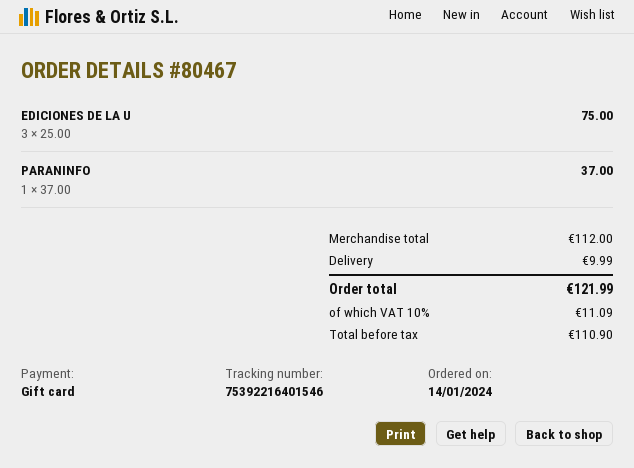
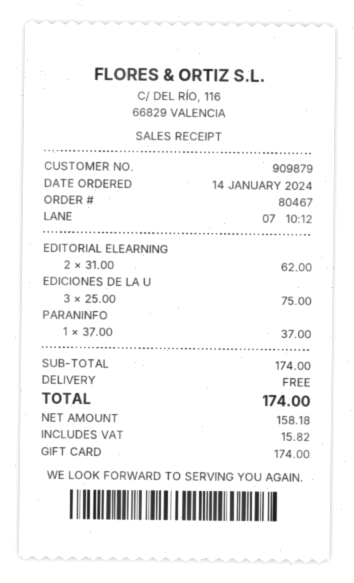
EDITORIAL ELEARNING: none -> 2 x 31.00 = 62.00
subtotal: 112.00 -> 174.00
shipping: 9.99 -> 0.00
net: 110.90 -> 158.18
tax: 11.09 -> 15.82
total: 121.99 -> 174.00

